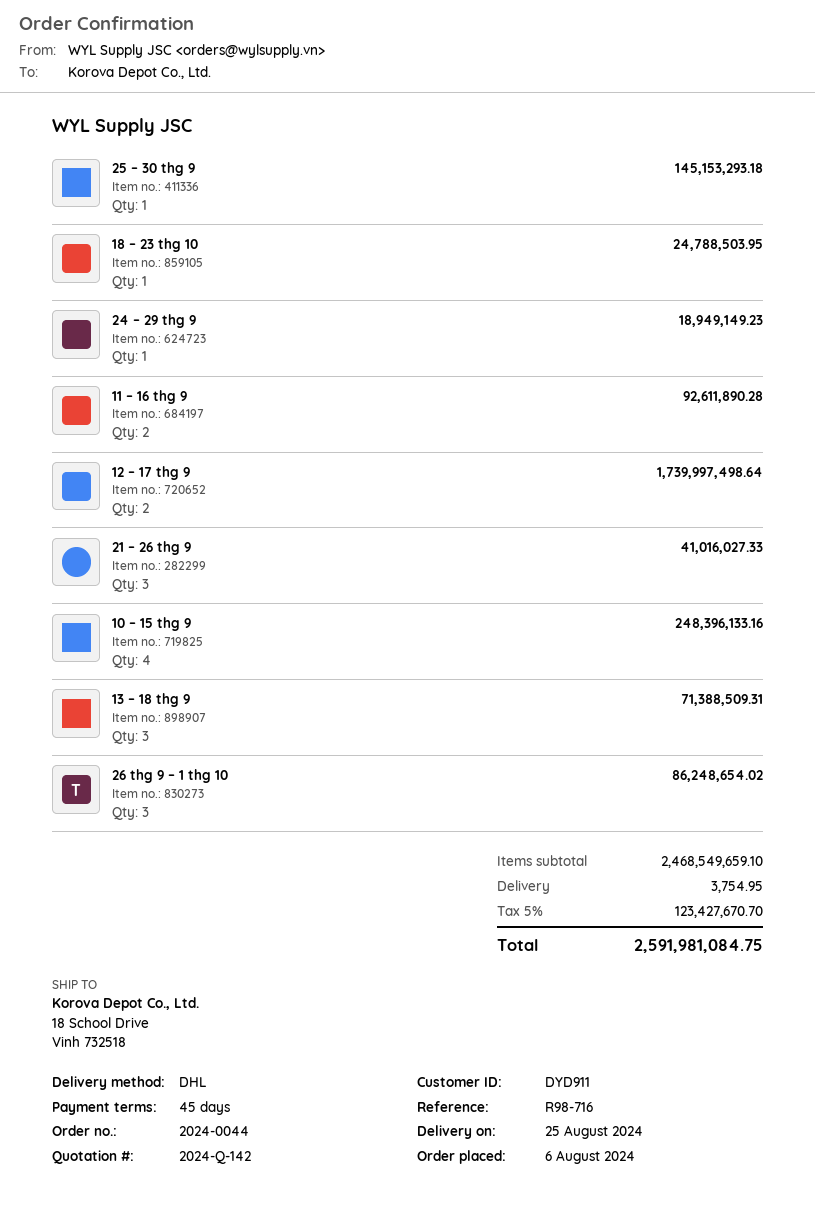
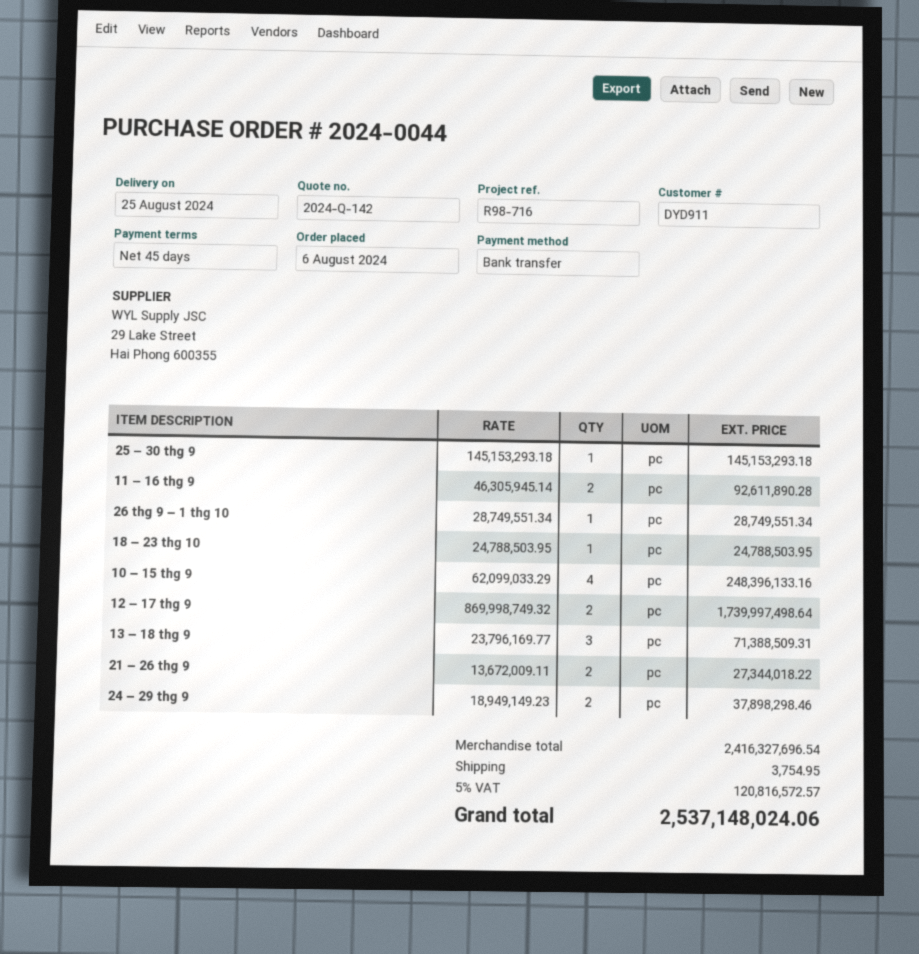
24 – 29 thg 9: 1 for 18949149.23 -> 2 for 37898298.46
21 – 26 thg 9: 3 for 41016027.33 -> 2 for 27344018.22
26 thg 9 – 1 thg 10: 3 for 86248654.02 -> 1 for 28749551.34
subtotal: 2468549659.10 -> 2416327696.54
tax: 5% = 123427670.70 -> 5% = 120816572.57
total: 2591981084.75 -> 2537148024.06

